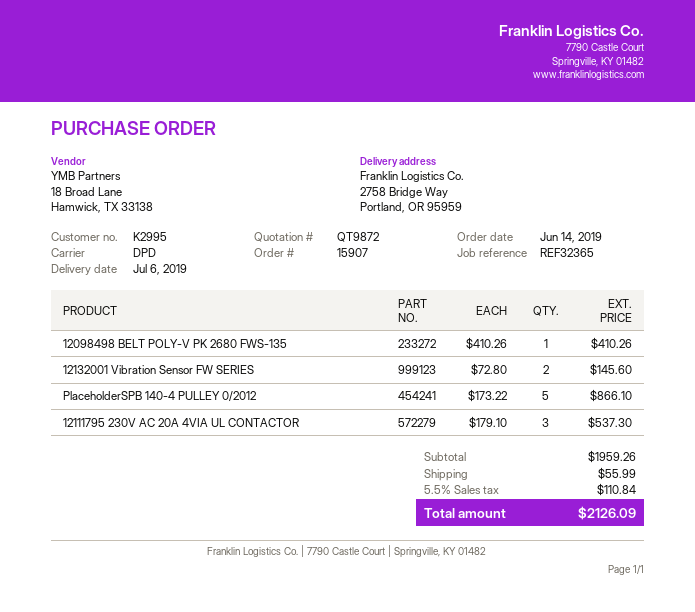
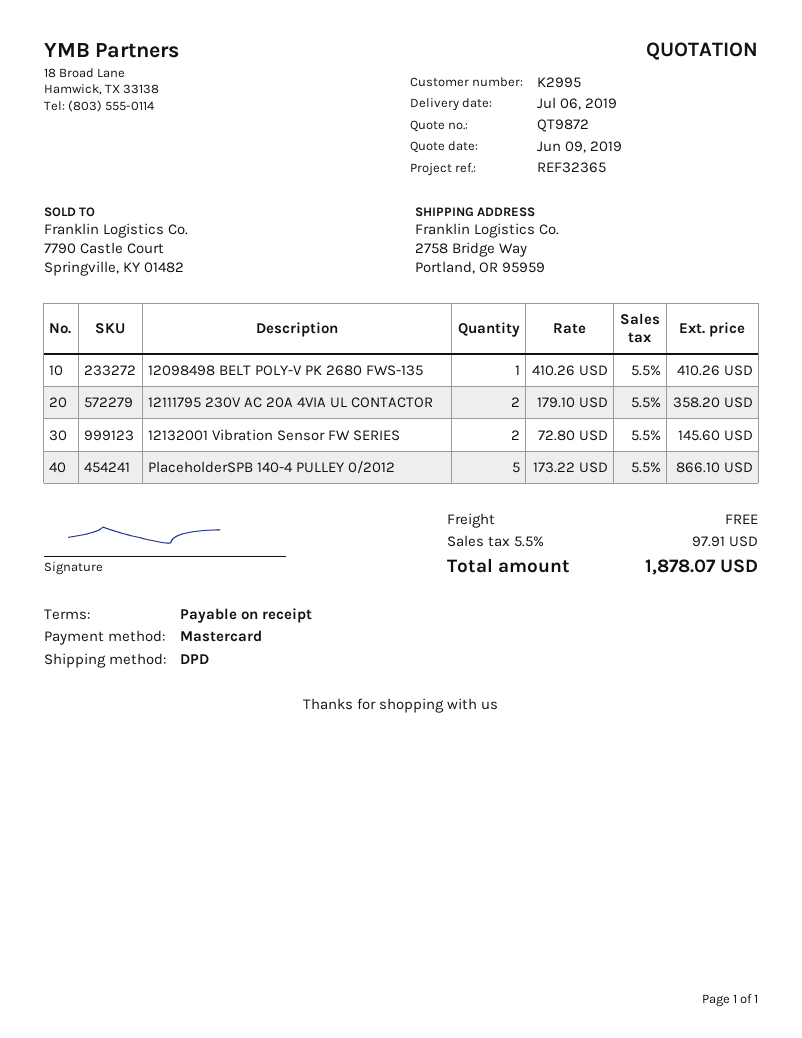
12111795 230V AC 20A 4VIA UL CONTACTOR: 3 x 179.10 = 537.30 -> 2 x 179.10 = 358.20
shipping: 55.99 -> 0.00
tax: 5.5% = 110.84 -> 5.5% = 97.91
total: 2126.09 -> 1878.07

